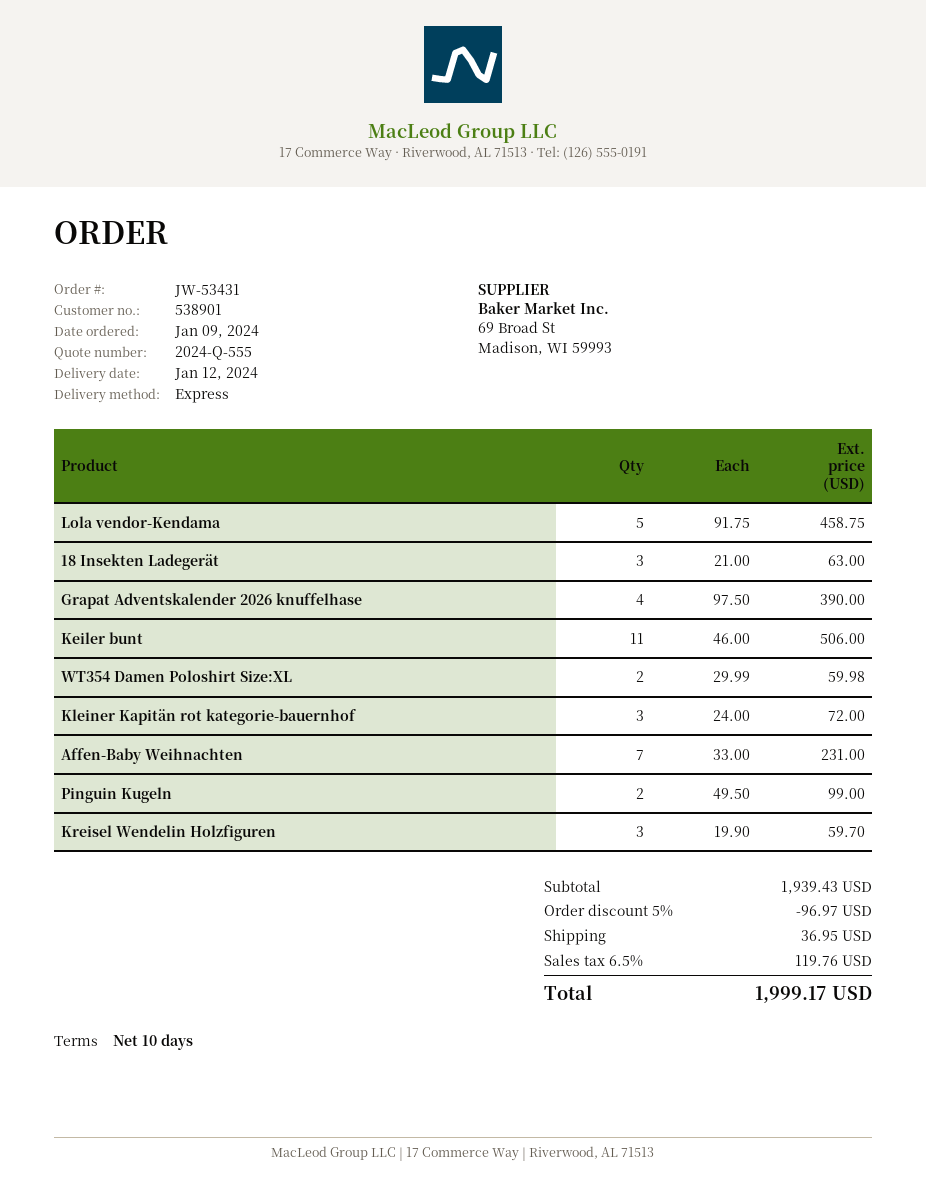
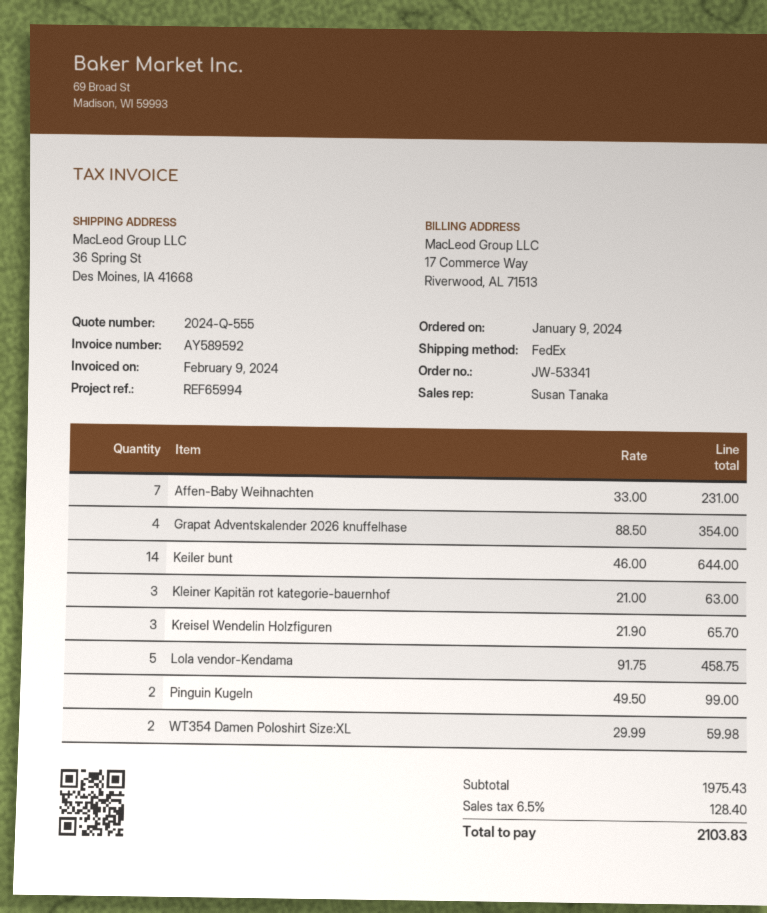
order number: JW-53431 -> JW-53341
shipping method: express -> FedEx
18 Insekten Ladegerät: 3 x 21.00 = 63.00 -> none
Grapat Adventskalender 2026 knuffelhase: 4 x 97.50 = 390.00 -> 4 x 88.50 = 354.00
Keiler bunt: 11 x 46.00 = 506.00 -> 14 x 46.00 = 644.00
Kleiner Kapitän rot kategorie-bauernhof: 3 x 24.00 = 72.00 -> 3 x 21.00 = 63.00
Kreisel Wendelin Holzfiguren: 3 x 19.90 = 59.70 -> 3 x 21.90 = 65.70
subtotal: 1939.43 -> 1975.43
discount: 5% = 96.97 -> none
shipping: 36.95 -> none
tax: 6.5% = 119.76 -> 6.5% = 128.40
total: 1999.17 -> 2103.83

